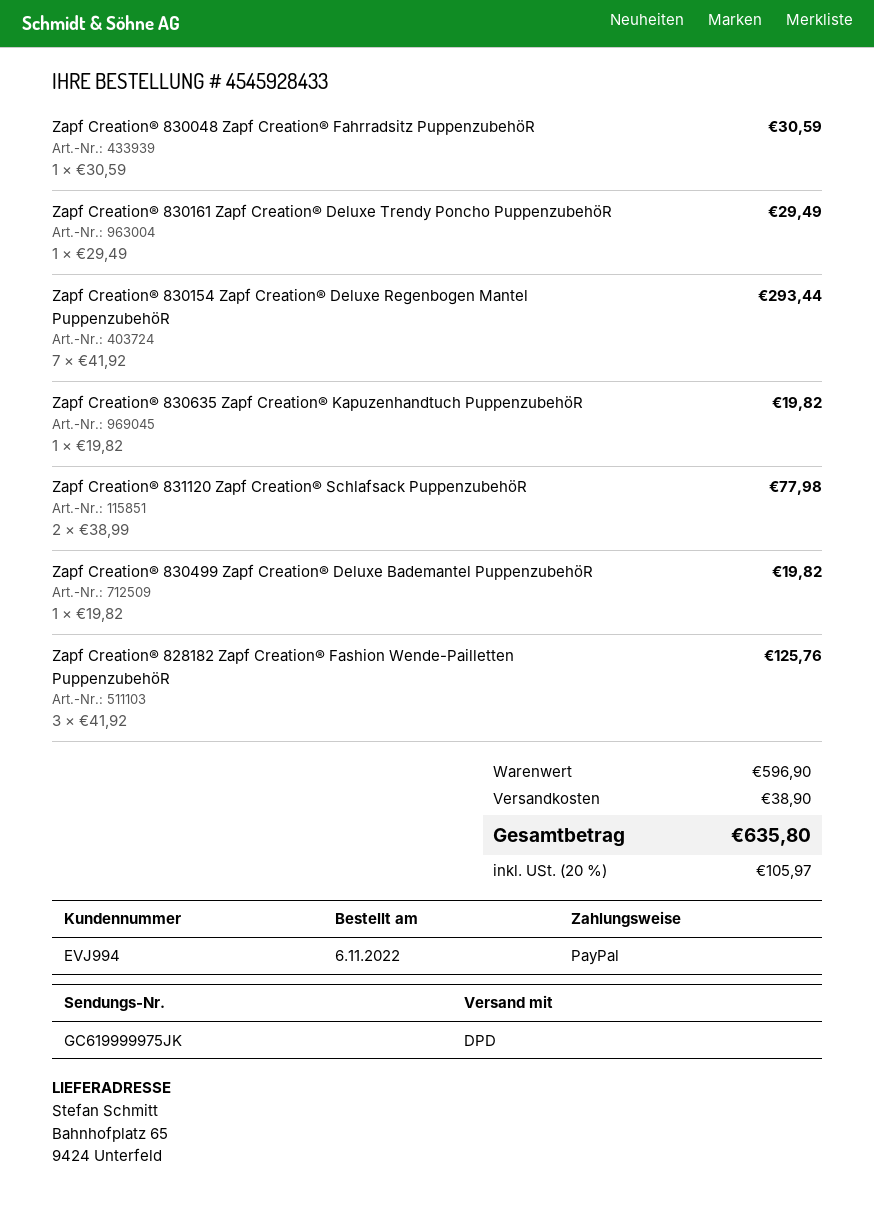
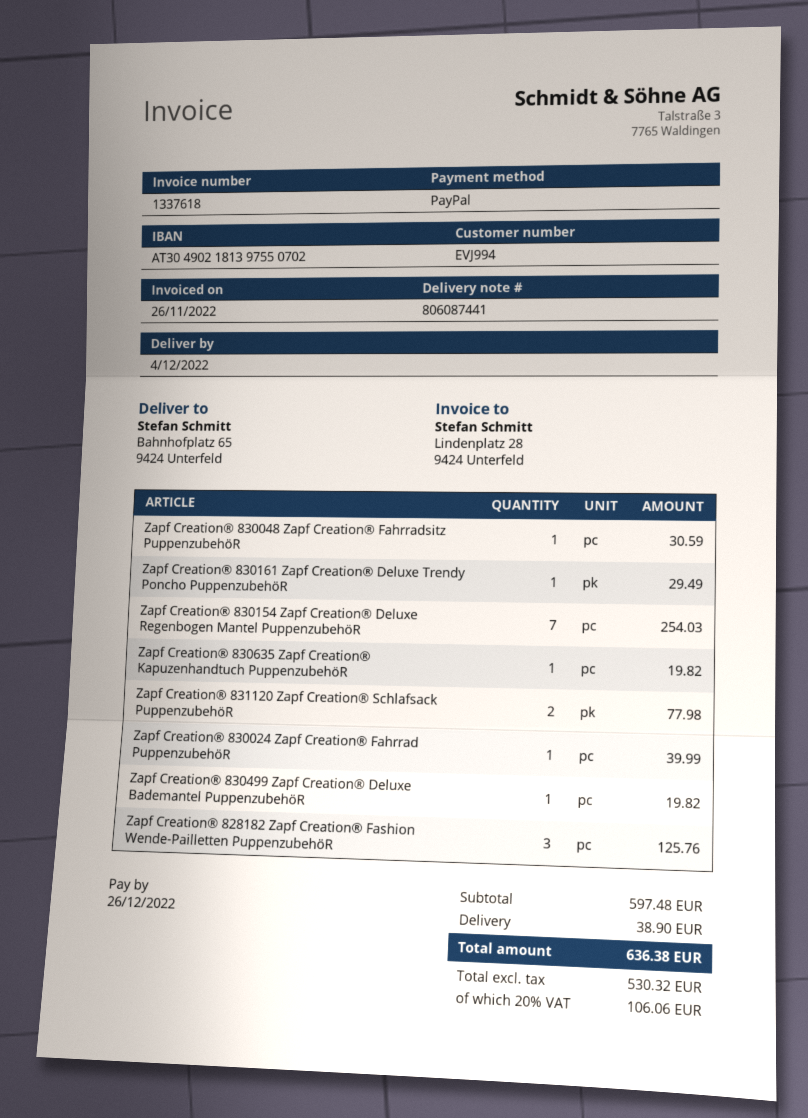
Zapf Creation® 830154 Zapf Creation® Deluxe Regenbogen Mantel PuppenzubehöR: 7 for 293.44 -> 7 for 254.03
Zapf Creation® 830024 Zapf Creation® Fahrrad PuppenzubehöR: none -> 1 for 39.99
subtotal: 596.90 -> 597.48
tax: 20% = 105.97 -> 20% = 106.06
total: 635.80 -> 636.38

